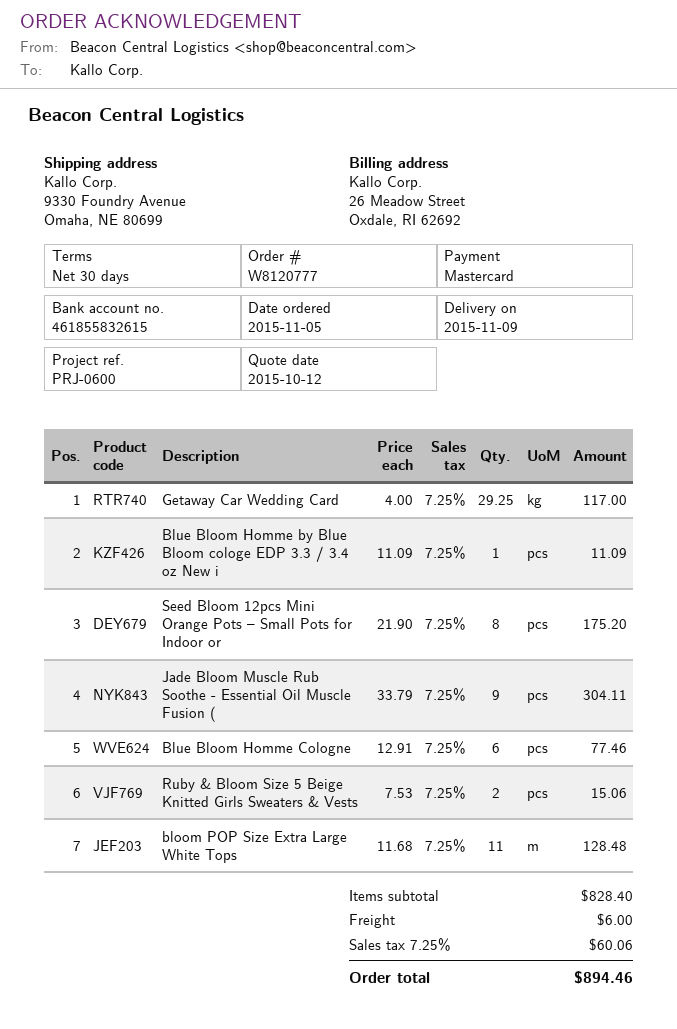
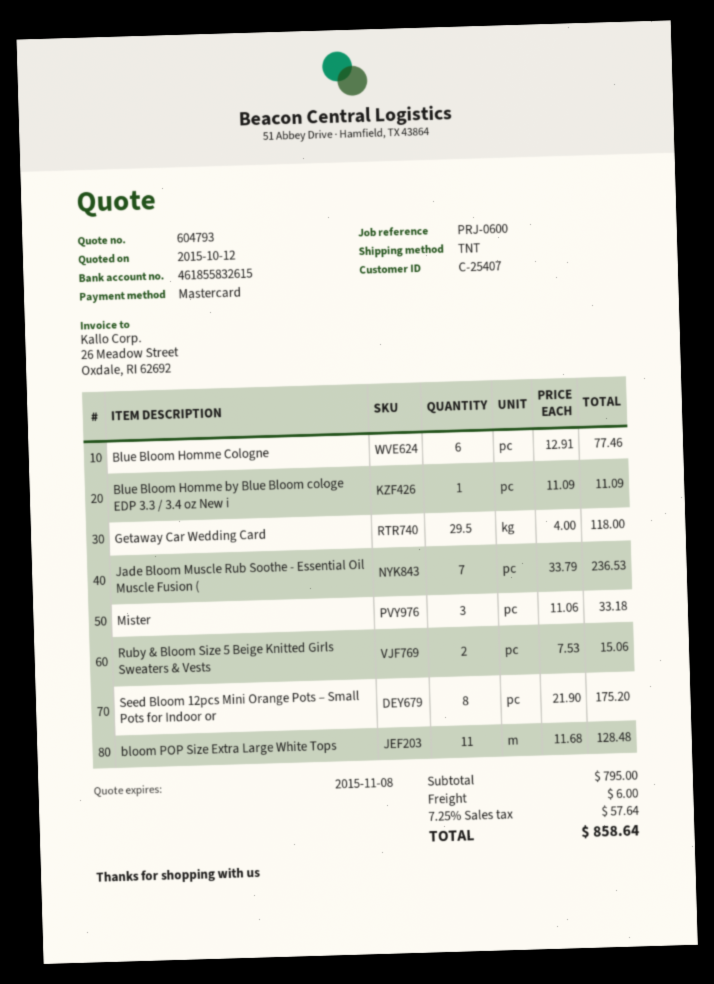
Getaway Car Wedding Card: 29.25 x 4.00 = 117.00 -> 29.5 x 4.00 = 118.00
Jade Bloom Muscle Rub Soothe - Essential Oil Muscle Fusion (: 9 x 33.79 = 304.11 -> 7 x 33.79 = 236.53
Mister: none -> 3 x 11.06 = 33.18
subtotal: 828.40 -> 795.00
tax: 7.25% = 60.06 -> 7.25% = 57.64
total: 894.46 -> 858.64

